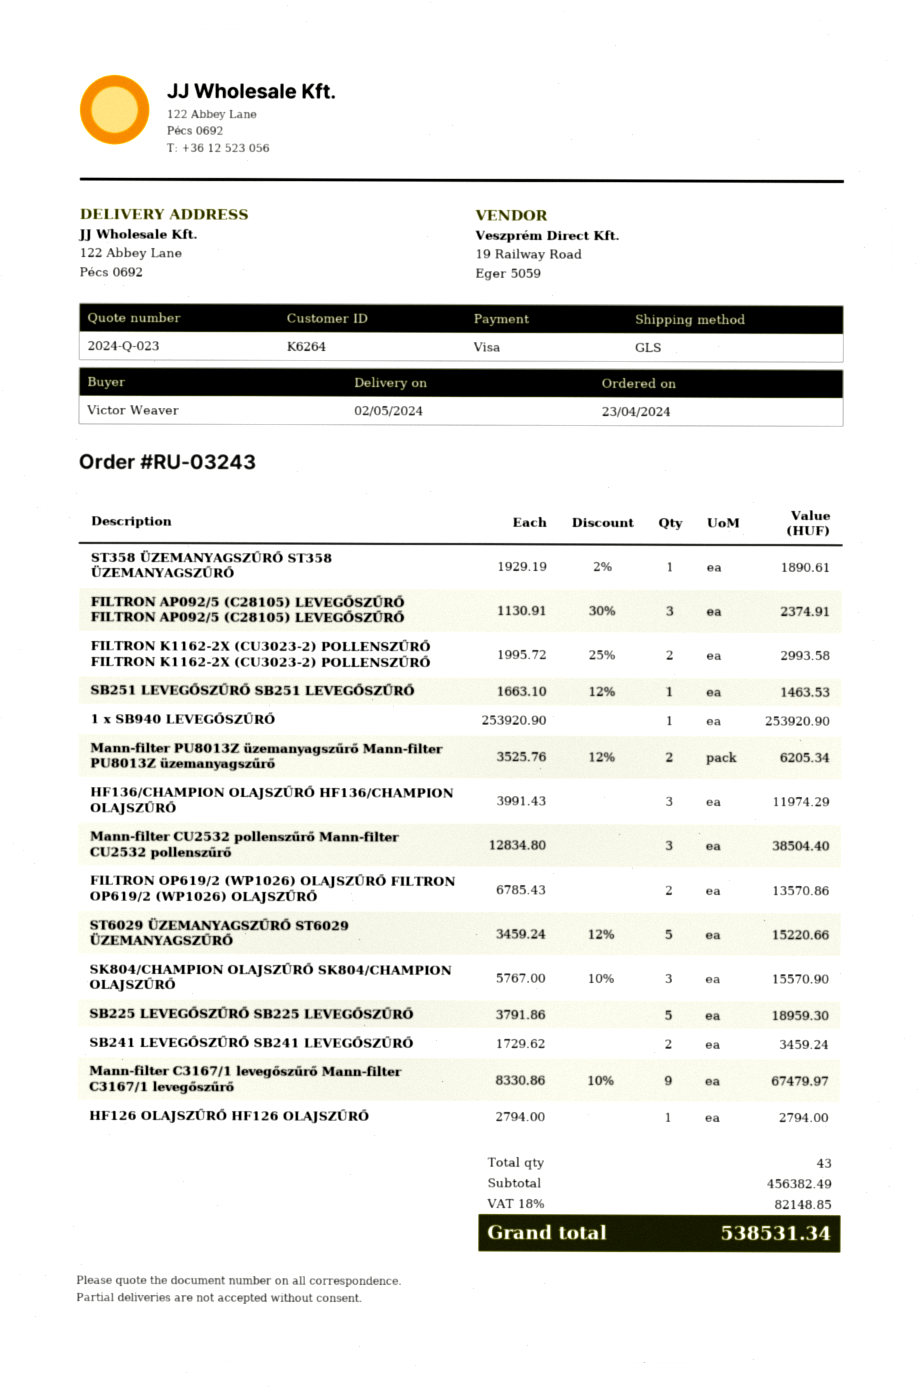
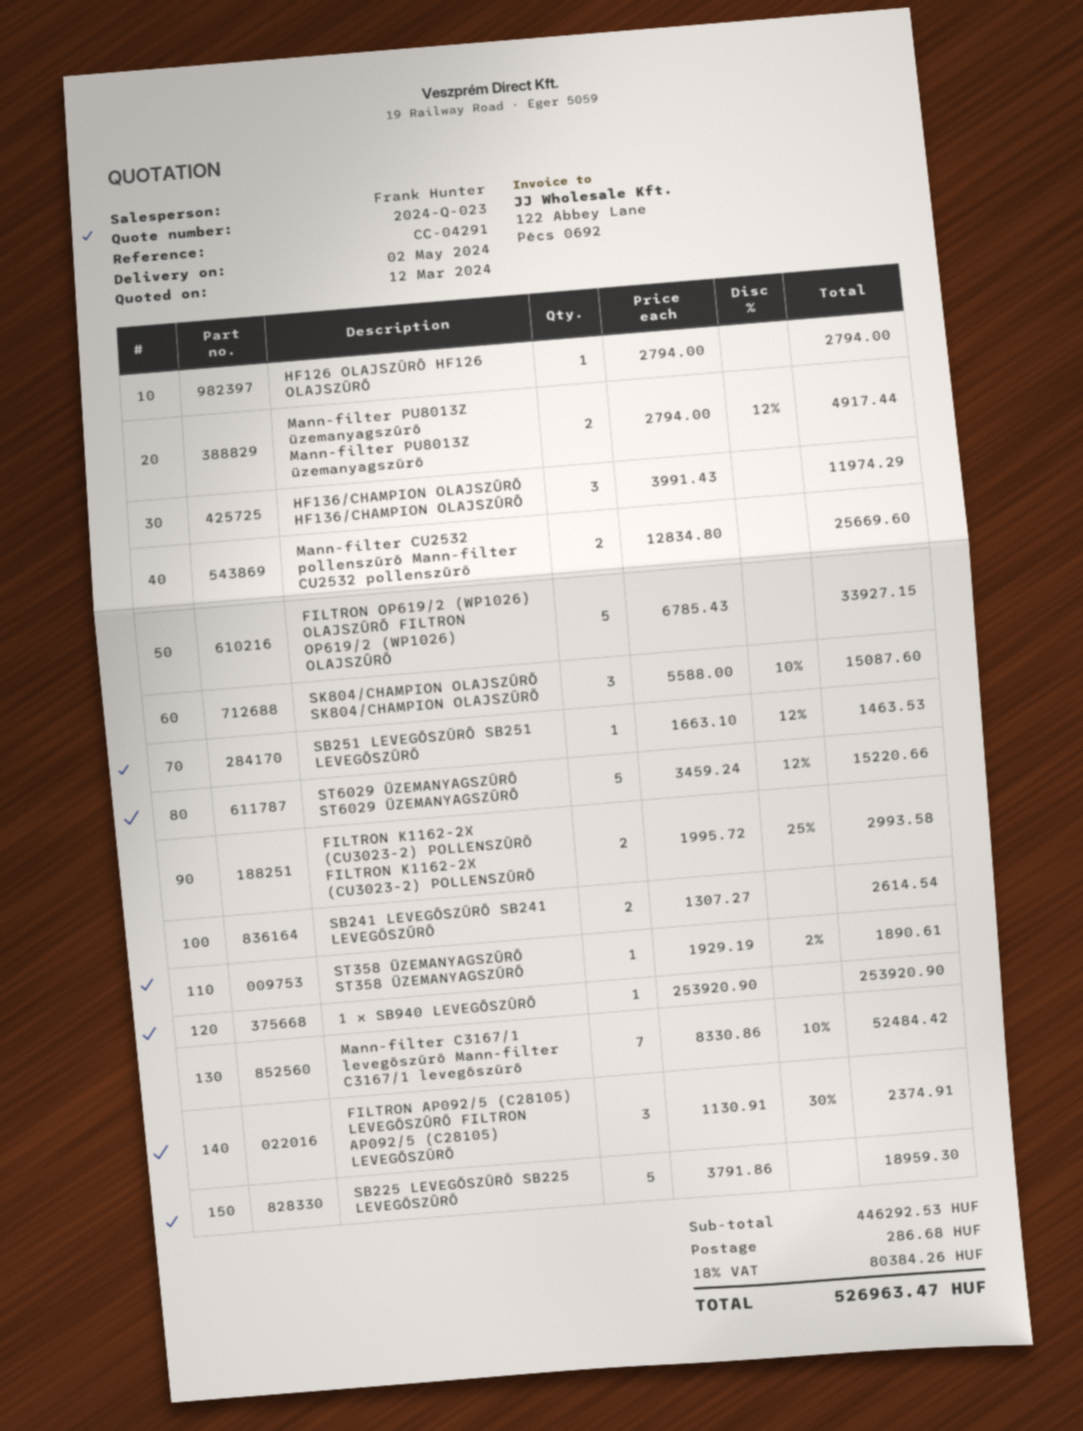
Mann-filter PU8013Z üzemanyagszűrő Mann-filter PU8013Z üzemanyagszűrő: 2 x 3525.76 - 12% = 6205.34 -> 2 x 2794.00 - 12% = 4917.44
Mann-filter CU2532 pollenszűrő Mann-filter CU2532 pollenszűrő: 3 x 12834.80 = 38504.40 -> 2 x 12834.80 = 25669.60
FILTRON OP619/2 (WP1026) OLAJSZŰRŐ FILTRON OP619/2 (WP1026) OLAJSZŰRŐ: 2 x 6785.43 = 13570.86 -> 5 x 6785.43 = 33927.15
SK804/CHAMPION OLAJSZŰRŐ SK804/CHAMPION OLAJSZŰRŐ: 3 x 5767.00 - 10% = 15570.90 -> 3 x 5588.00 - 10% = 15087.60
SB241 LEVEGŐSZŰRŐ SB241 LEVEGŐSZŰRŐ: 2 x 1729.62 = 3459.24 -> 2 x 1307.27 = 2614.54
Mann-filter C3167/1 levegőszűrő Mann-filter C3167/1 levegőszűrő: 9 x 8330.86 - 10% = 67479.97 -> 7 x 8330.86 - 10% = 52484.42
subtotal: 456382.49 -> 446292.53
shipping: none -> 286.68
tax: 18% = 82148.85 -> 18% = 80384.26
total: 538531.34 -> 526963.47

